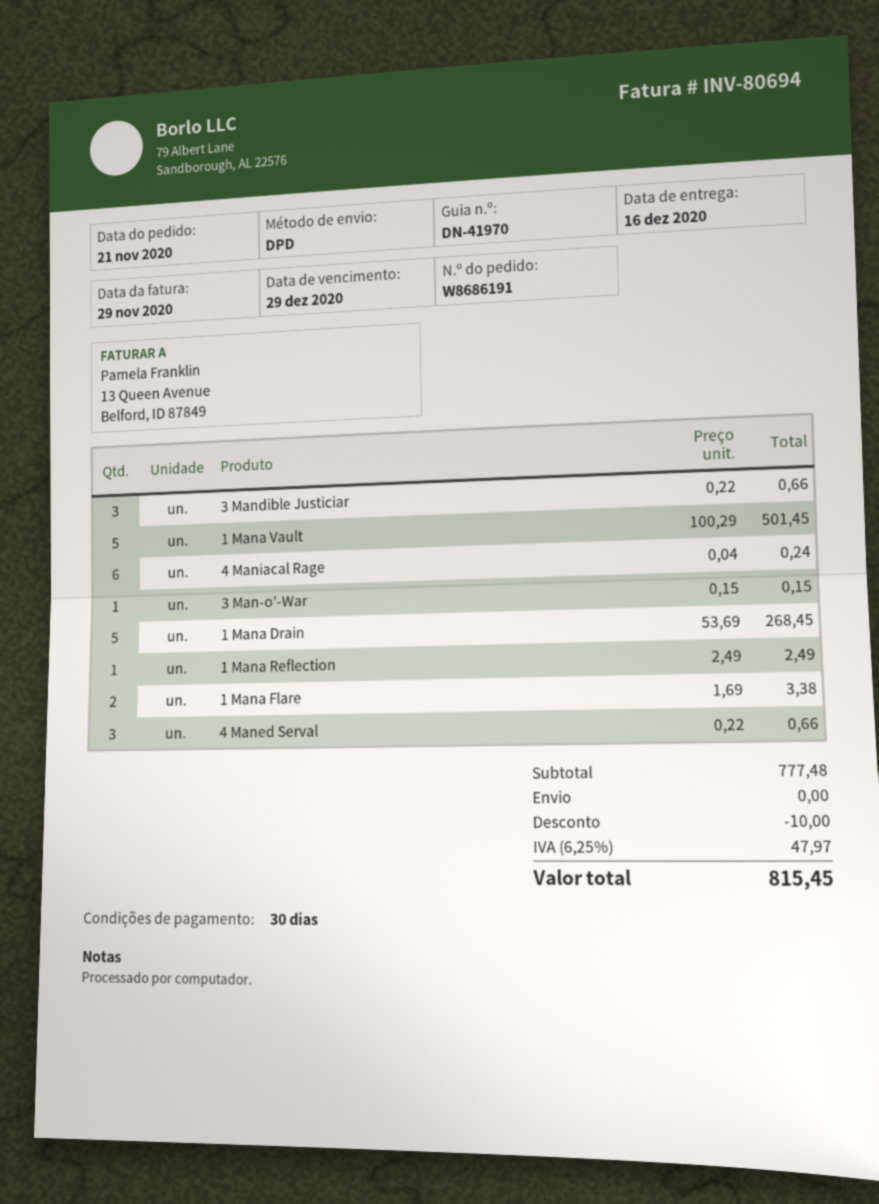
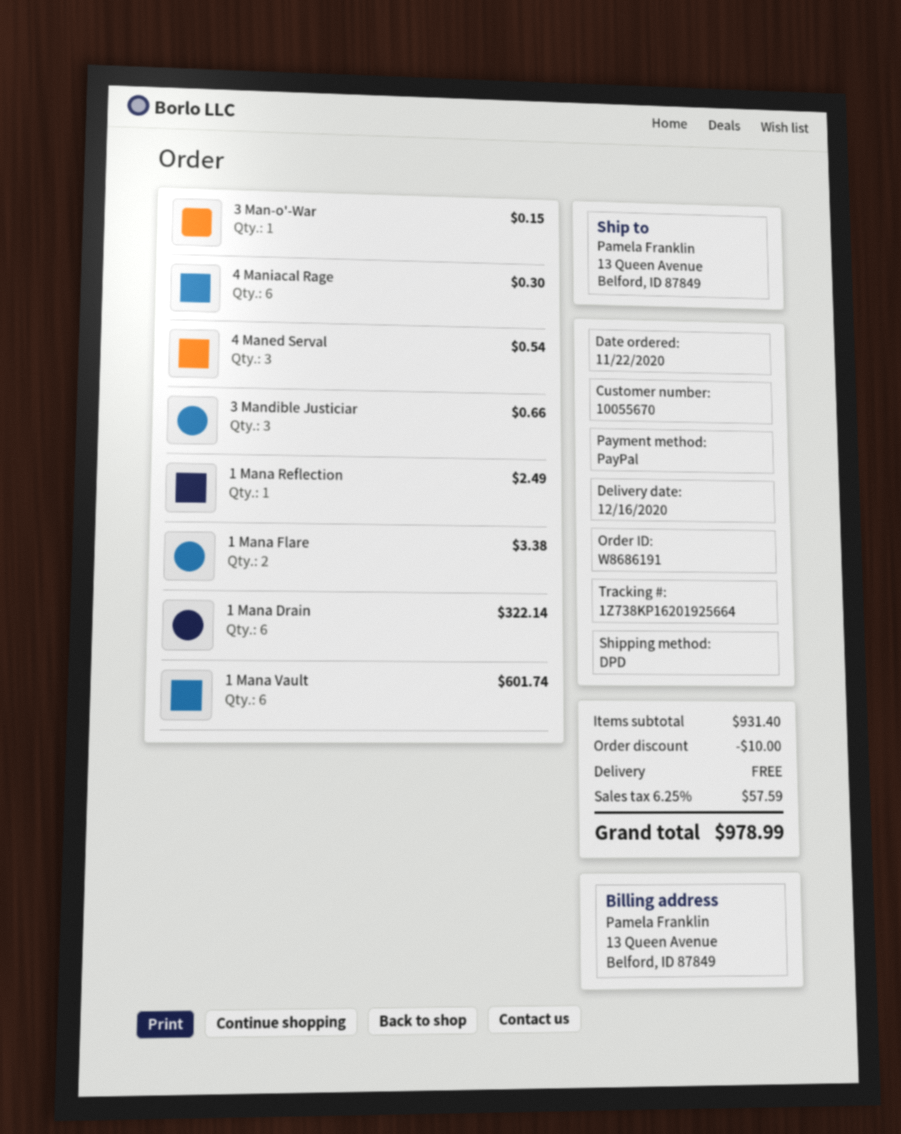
order date: 2020-11-21 -> 2020-11-22
1 Mana Vault: 5 for 501.45 -> 6 for 601.74
4 Maniacal Rage: 6 for 0.24 -> 6 for 0.30
1 Mana Drain: 5 for 268.45 -> 6 for 322.14
4 Maned Serval: 3 for 0.66 -> 3 for 0.54
subtotal: 777.48 -> 931.40
tax: 6.25% = 47.97 -> 6.25% = 57.59
total: 815.45 -> 978.99

